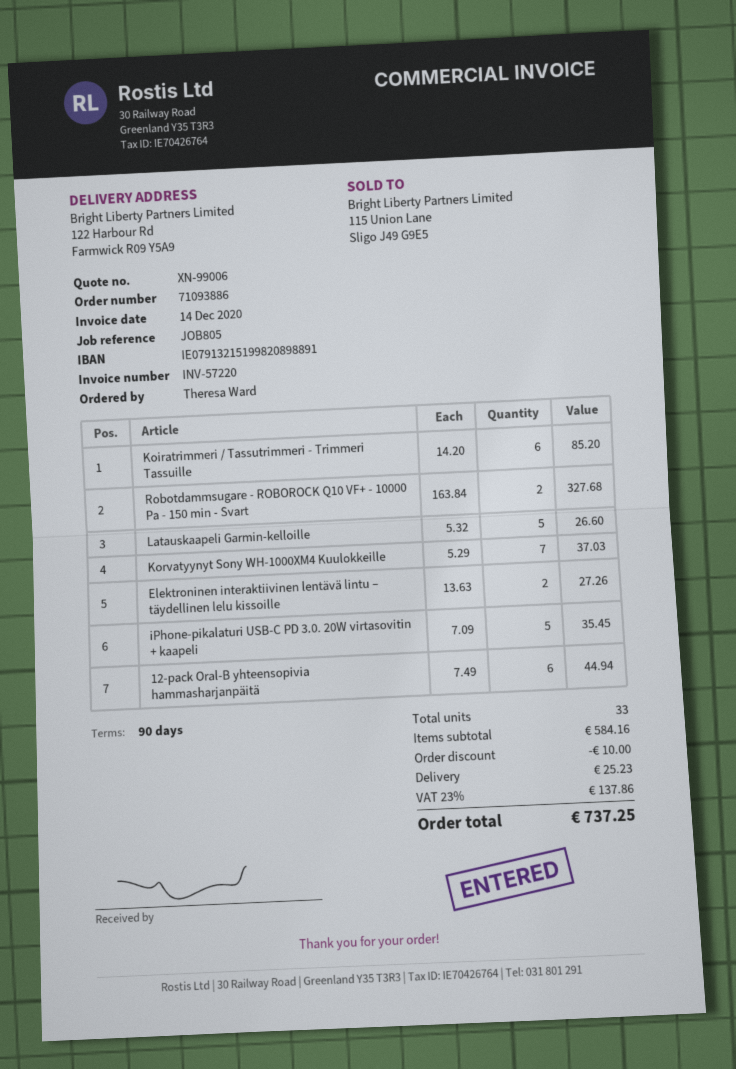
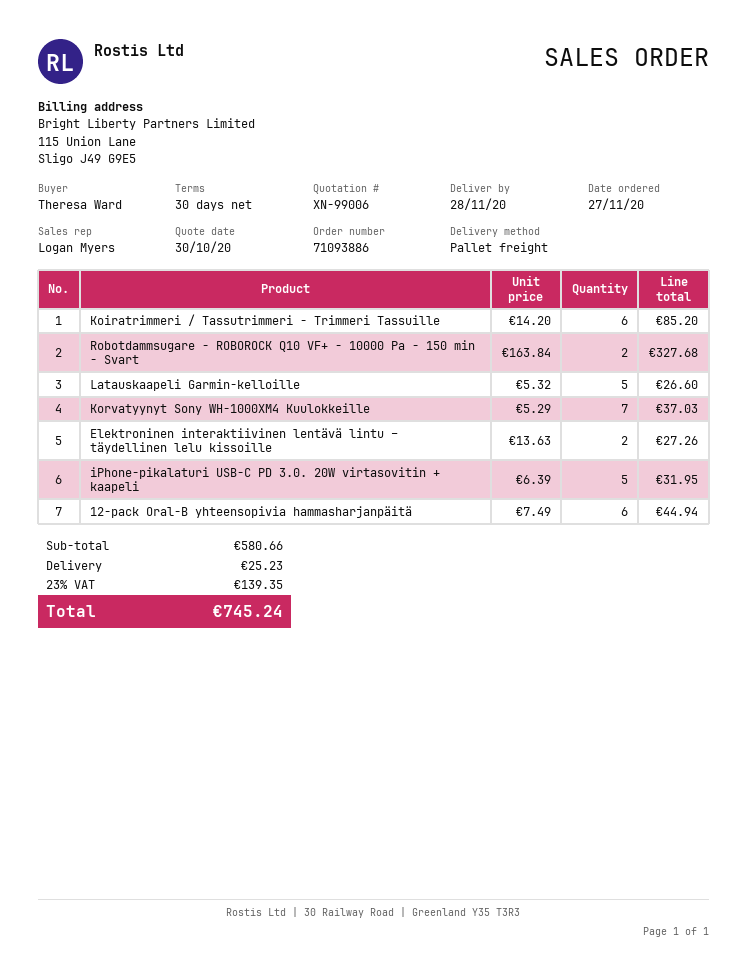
payment terms: 90 days -> 30 days
iPhone-pikalaturi USB-C PD 3.0. 20W virtasovitin + kaapeli: 5 x 7.09 = 35.45 -> 5 x 6.39 = 31.95
subtotal: 584.16 -> 580.66
discount: 10.00 -> none
tax: 23% = 137.86 -> 23% = 139.35
total: 737.25 -> 745.24

